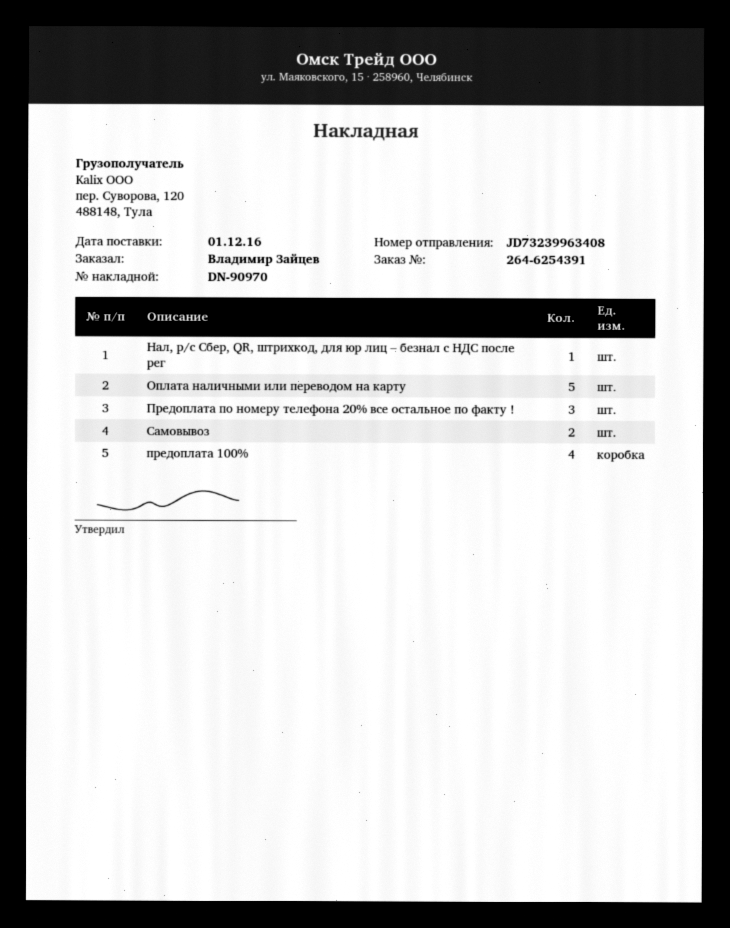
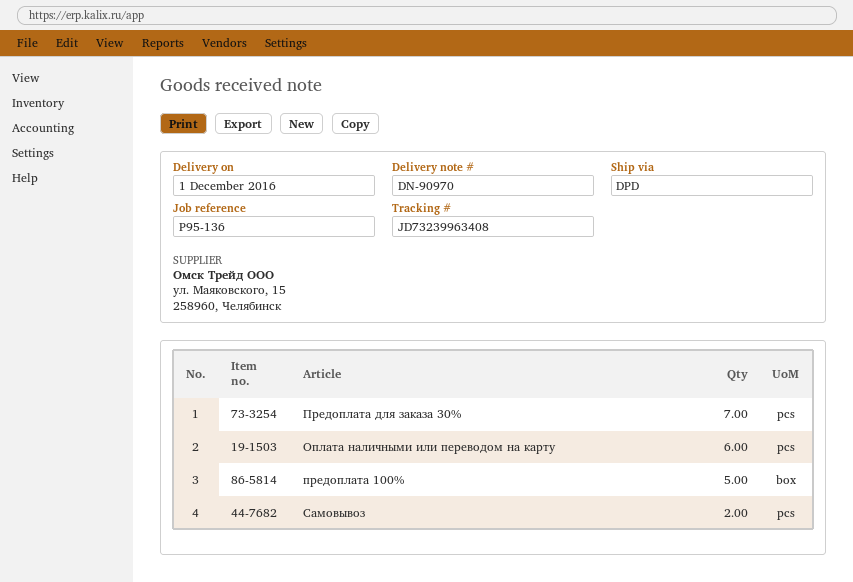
Нал, р/с Сбер, QR, штрихкод, для юр лиц – безнал с НДС после рег: 1 -> none
Оплата наличными или переводом на карту: 5 -> 6
Предоплата по номеру телефона 20% все остальное по факту !: 3 -> none
предоплата 100%: 4 -> 5
Предоплата для заказа 30%: none -> 7

